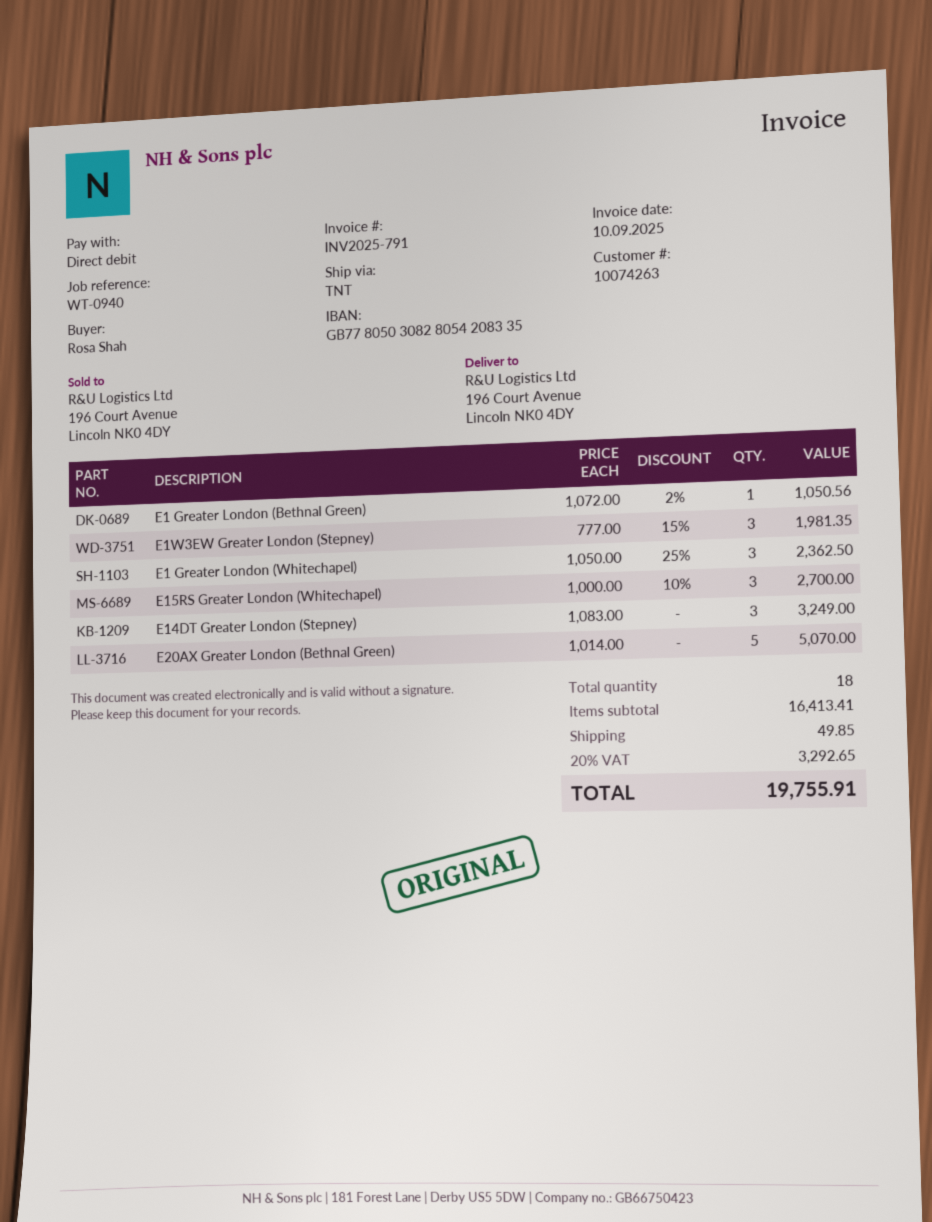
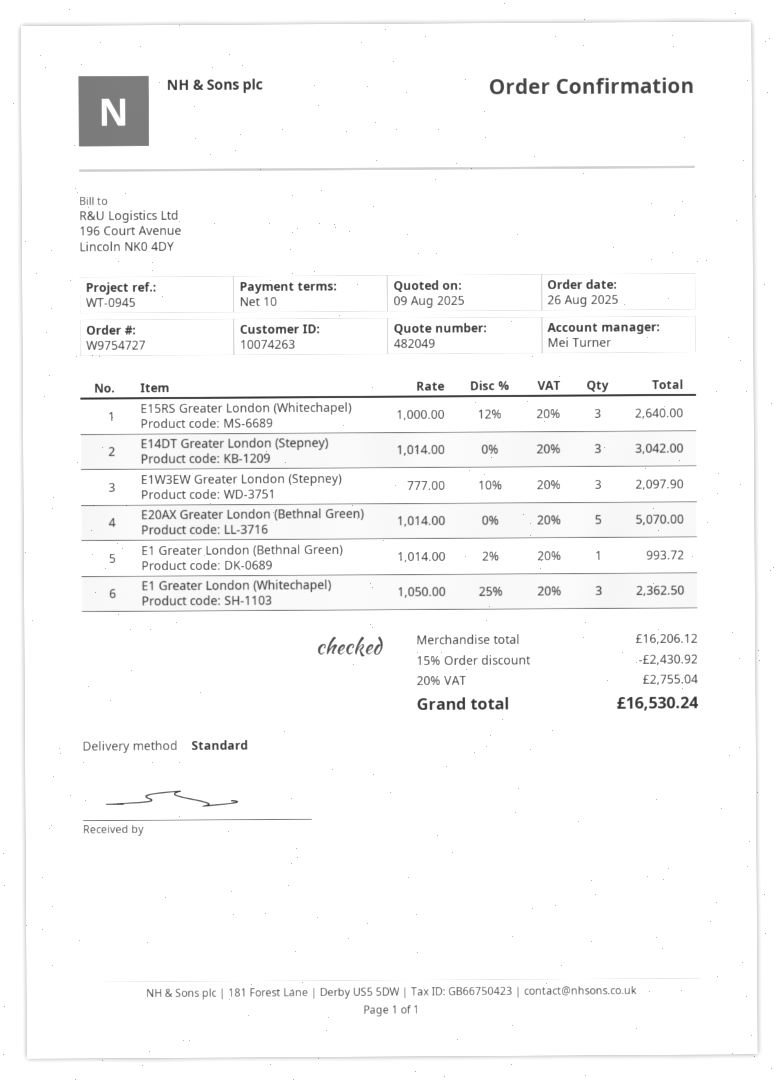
reference: WT-0940 -> WT-0945
shipping method: TNT -> standard
E1 Greater London (Bethnal Green): 1 x 1072.00 - 2% = 1050.56 -> 1 x 1014.00 - 2% = 993.72
E1W3EW Greater London (Stepney): 3 x 777.00 - 15% = 1981.35 -> 3 x 777.00 - 10% = 2097.90
E15RS Greater London (Whitechapel): 3 x 1000.00 - 10% = 2700.00 -> 3 x 1000.00 - 12% = 2640.00
E14DT Greater London (Stepney): 3 x 1083.00 = 3249.00 -> 3 x 1014.00 = 3042.00
subtotal: 16413.41 -> 16206.12
discount: none -> 15% = 2430.92
shipping: 49.85 -> none
tax: 20% = 3292.65 -> 20% = 2755.04
total: 19755.91 -> 16530.24

